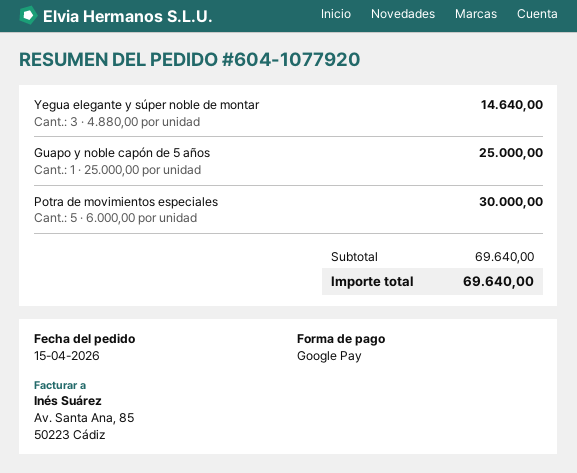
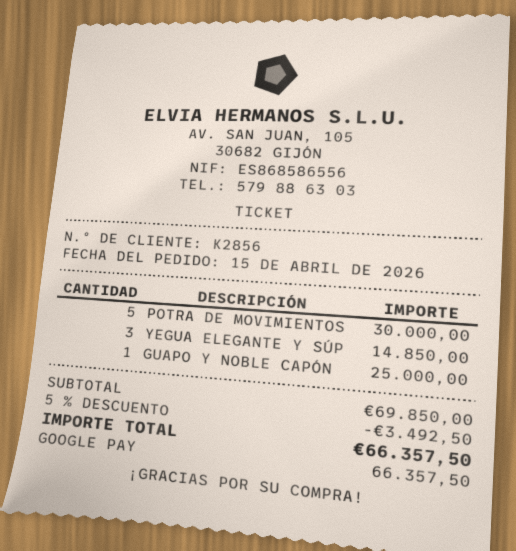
Yegua elegante y súper noble de montar: 3 for 14640.00 -> 3 for 14850.00
subtotal: 69640.00 -> 69850.00
discount: none -> 5% = 3492.50
total: 69640.00 -> 66357.50

